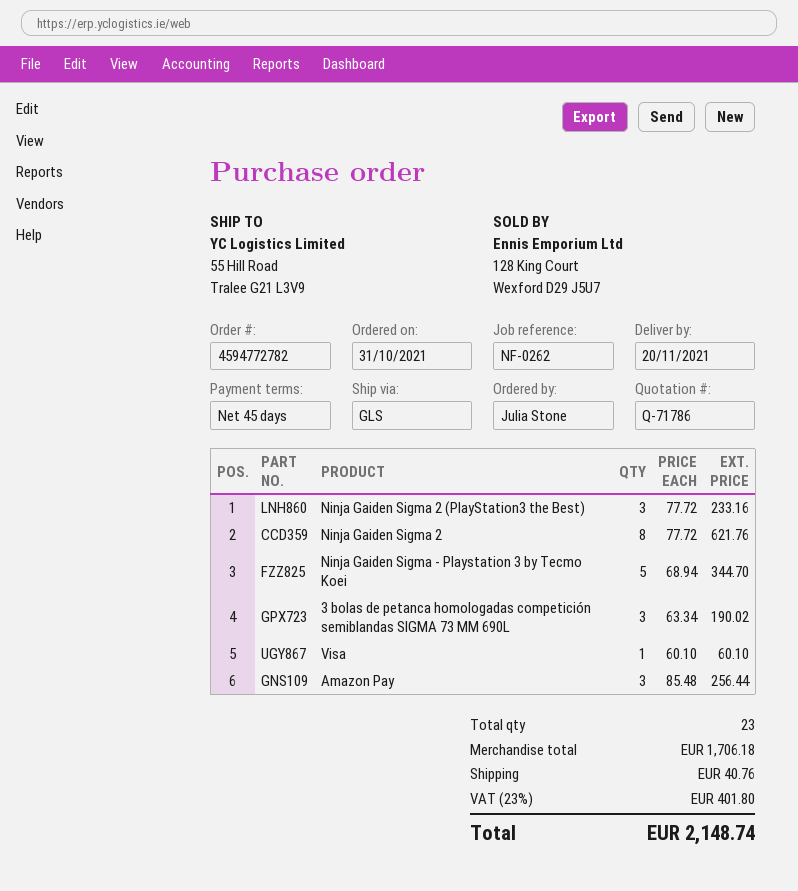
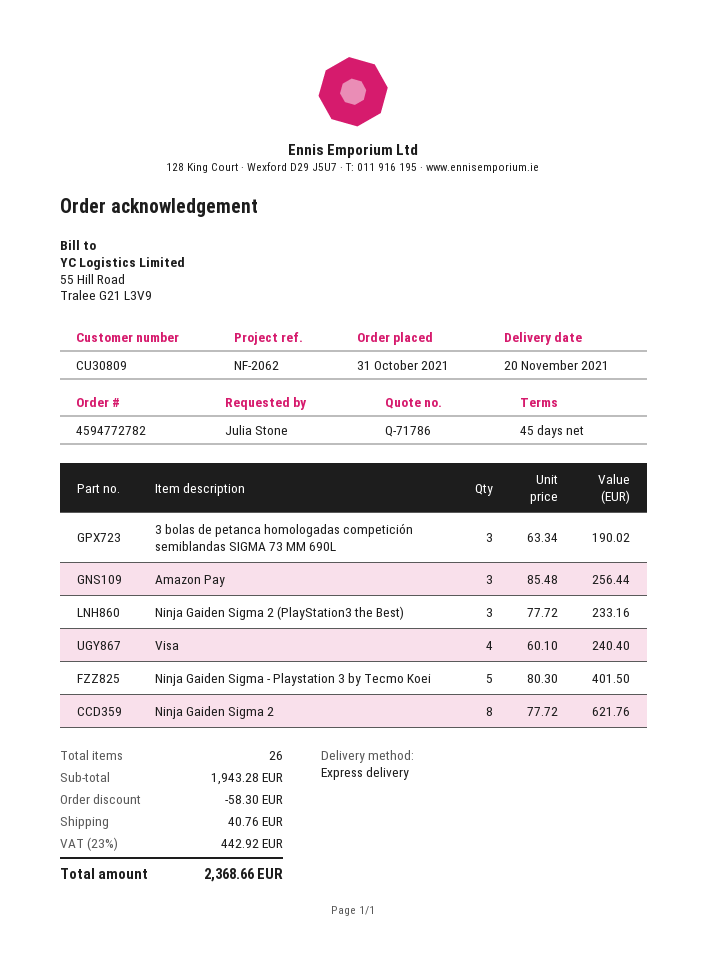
reference: NF-0262 -> NF-2062
shipping method: GLS -> express
Ninja Gaiden Sigma - Playstation 3 by Tecmo Koei: 5 x 68.94 = 344.70 -> 5 x 80.30 = 401.50
Visa: 1 x 60.10 = 60.10 -> 4 x 60.10 = 240.40
total quantity: 23 -> 26
subtotal: 1706.18 -> 1943.28
discount: none -> 58.30
tax: 23% = 401.80 -> 23% = 442.92
total: 2148.74 -> 2368.66

